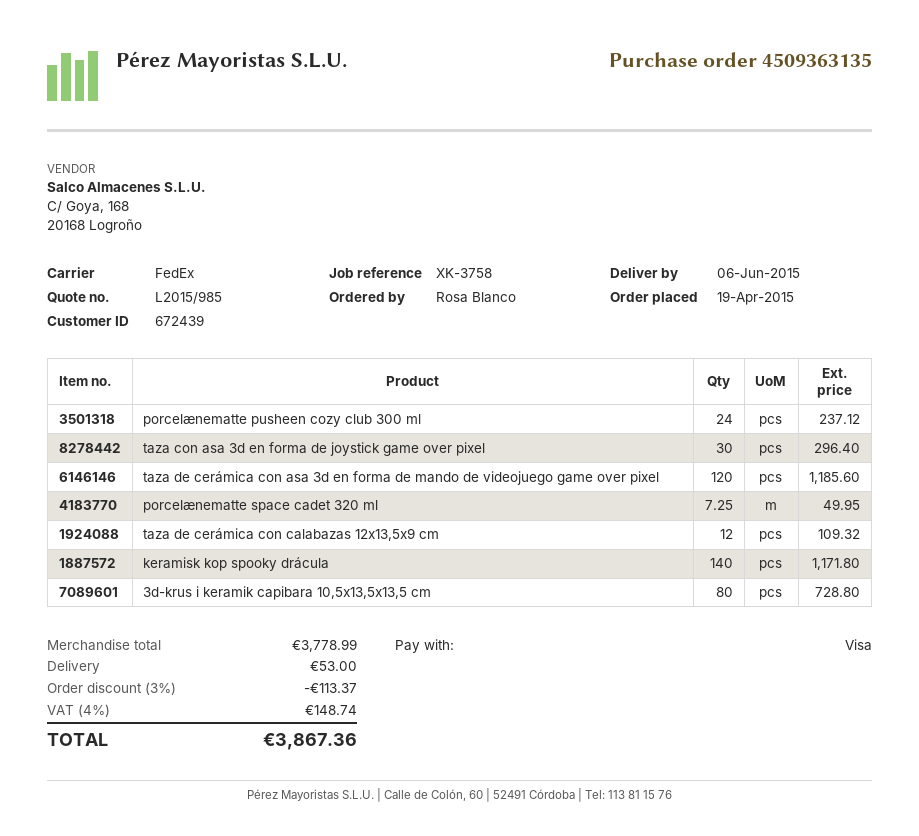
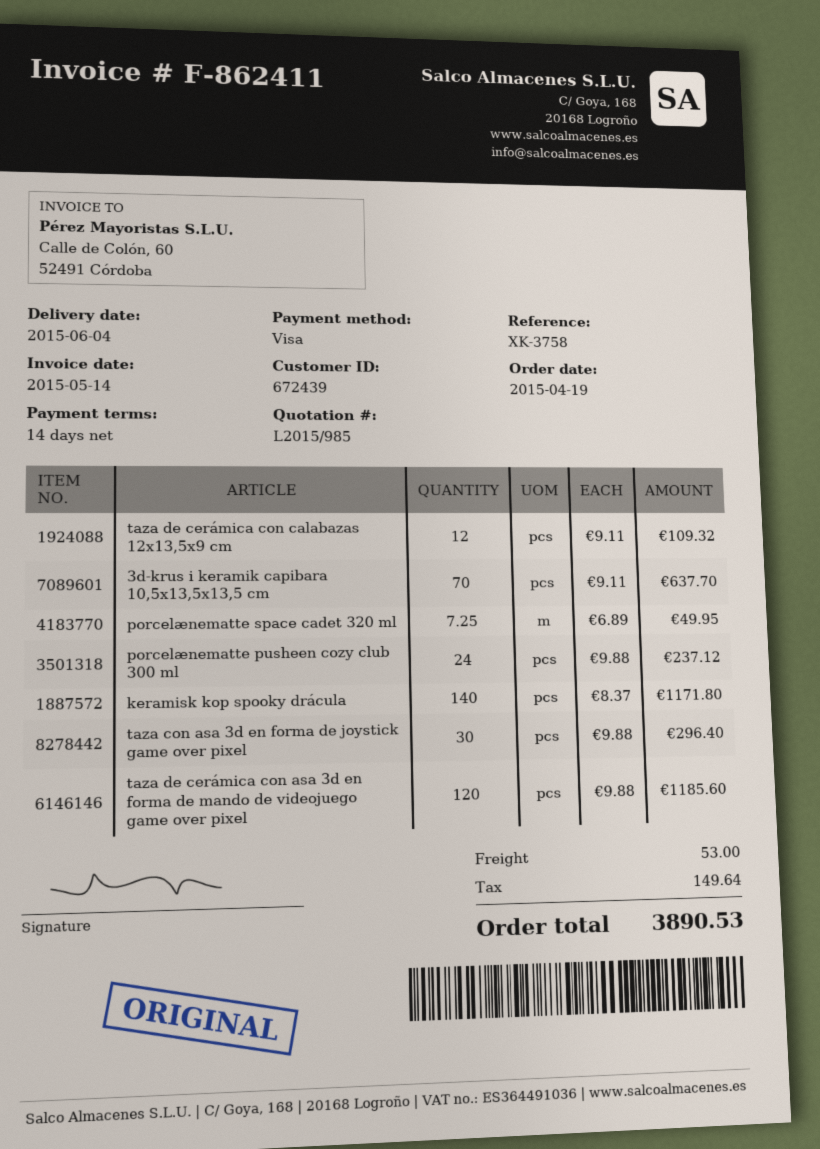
delivery date: 2015-06-06 -> 2015-06-04
3d-krus i keramik capibara 10,5x13,5x13,5 cm: 80 for 728.80 -> 70 for 637.70
discount: 3% = 113.37 -> none
tax: 148.74 -> 149.64
total: 3867.36 -> 3890.53

